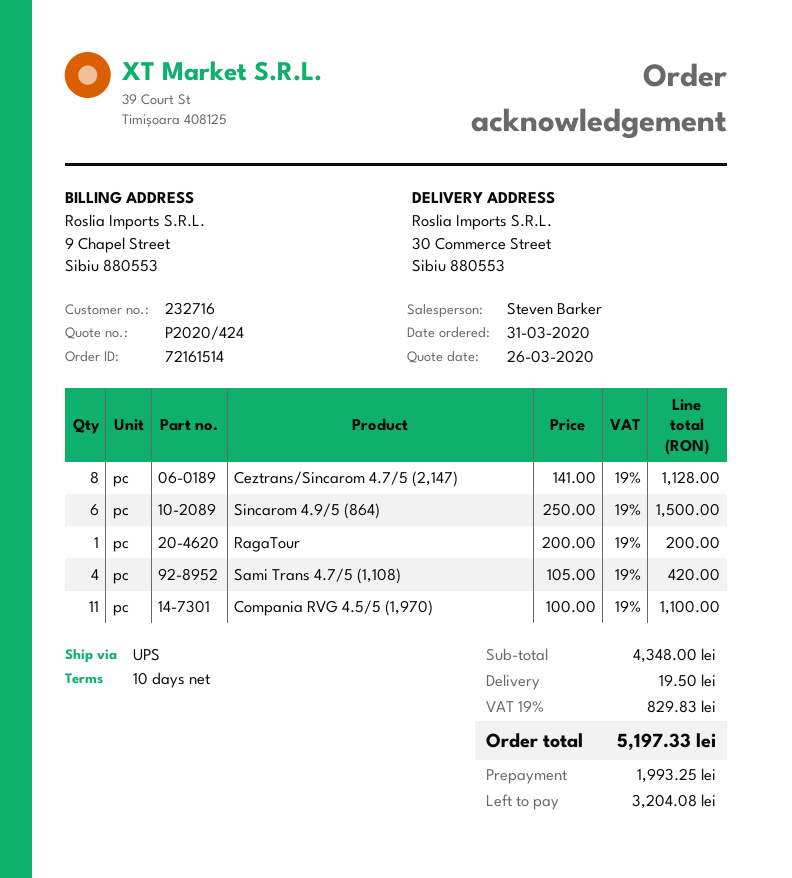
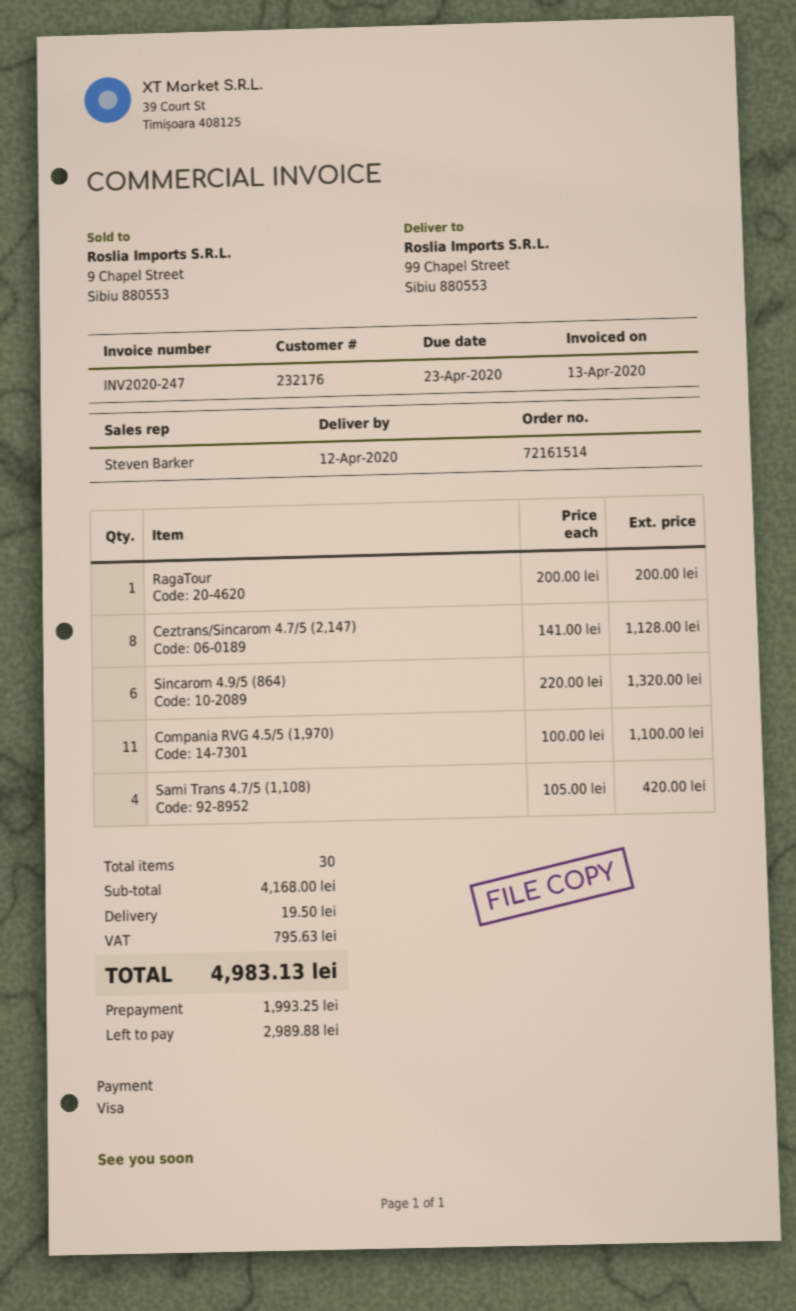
customer number: 232716 -> 232176
ship to: 30 Commerce Street, Sibiu 880553 -> 99 Chapel Street, Sibiu 880553
Sincarom 4.9/5 (864): 6 x 250.00 = 1500.00 -> 6 x 220.00 = 1320.00
subtotal: 4348.00 -> 4168.00
tax: 829.83 -> 795.63
total: 5197.33 -> 4983.13
balance: 3204.08 -> 2989.88

